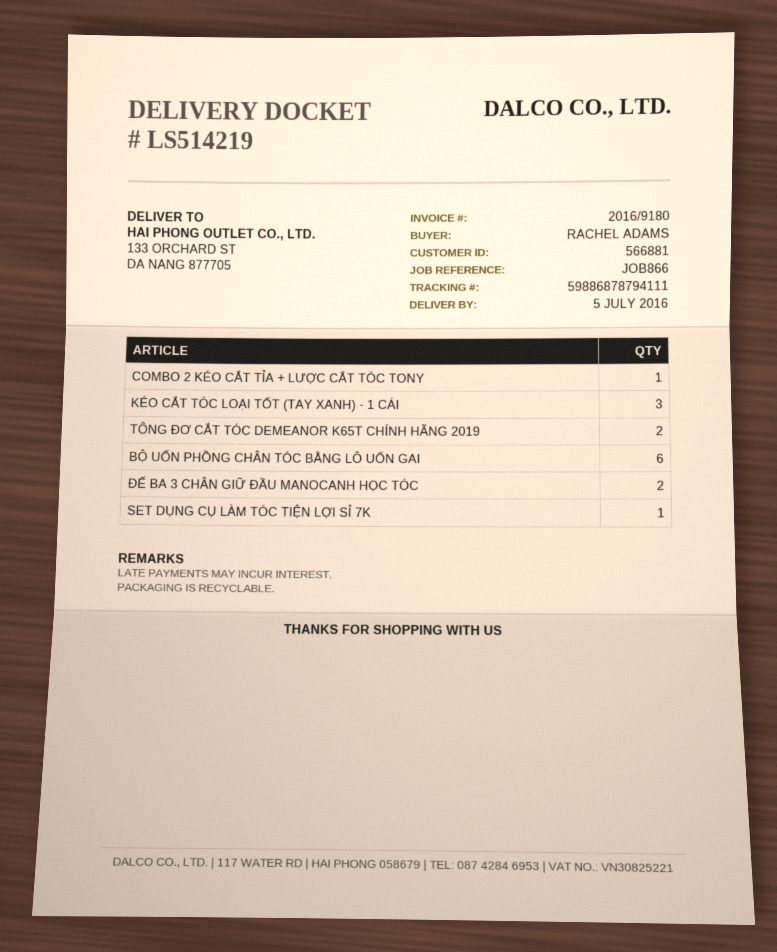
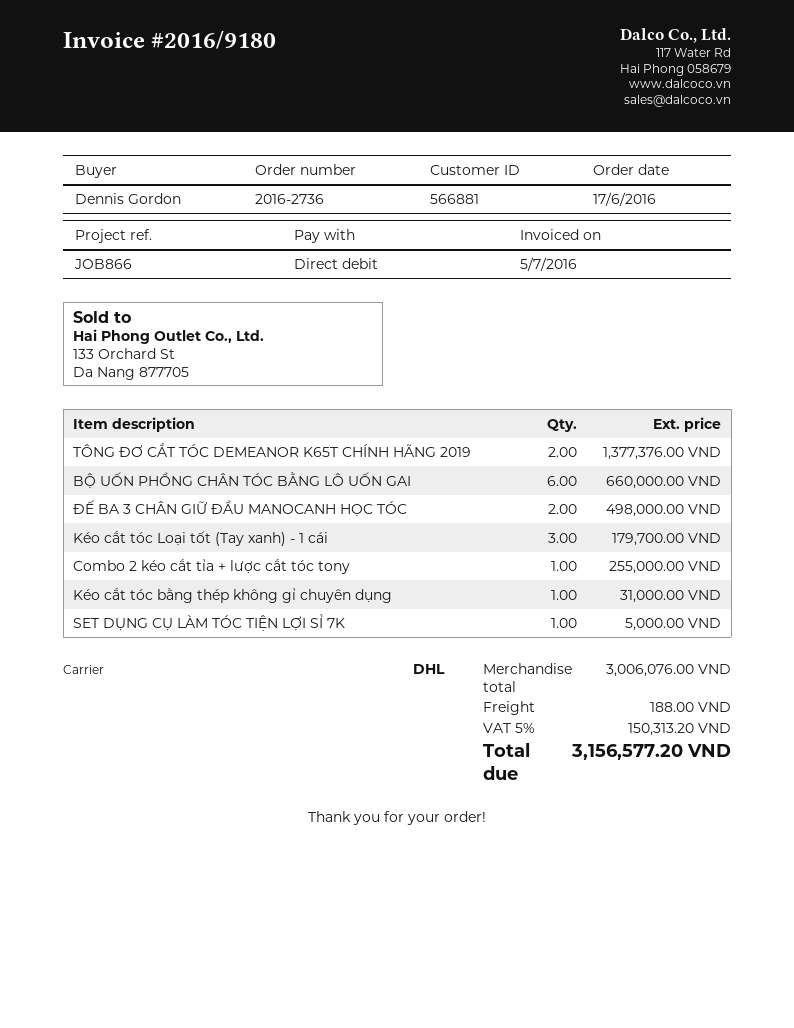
ordered by: RACHEL ADAMS -> Dennis Gordon
Kéo cắt tóc bằng thép không gỉ chuyên dụng: none -> 1

